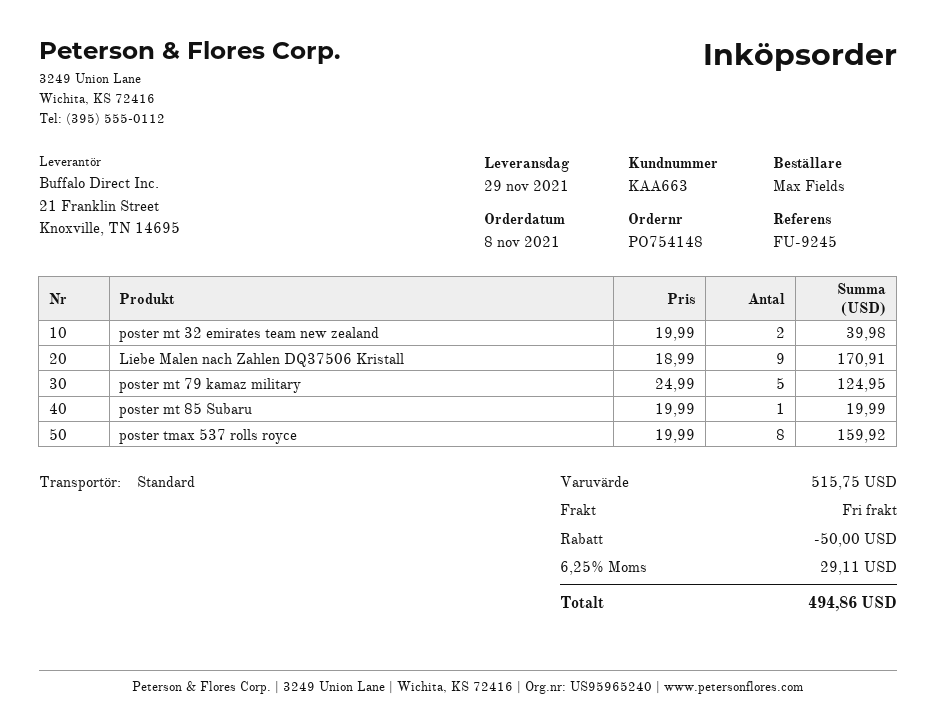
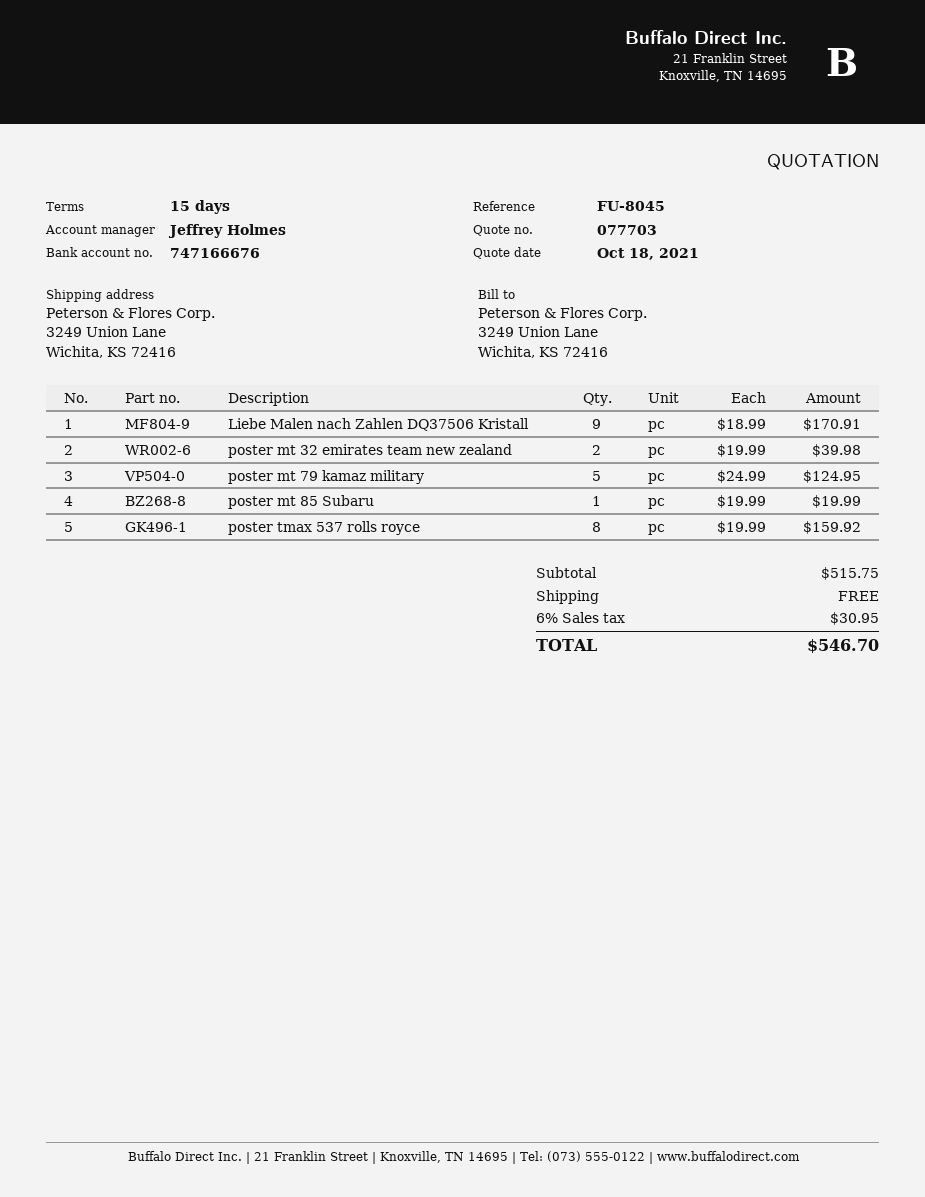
reference: FU-9245 -> FU-8045
discount: 50.00 -> none
tax: 6.25% = 29.11 -> 6% = 30.95
total: 494.86 -> 546.70

